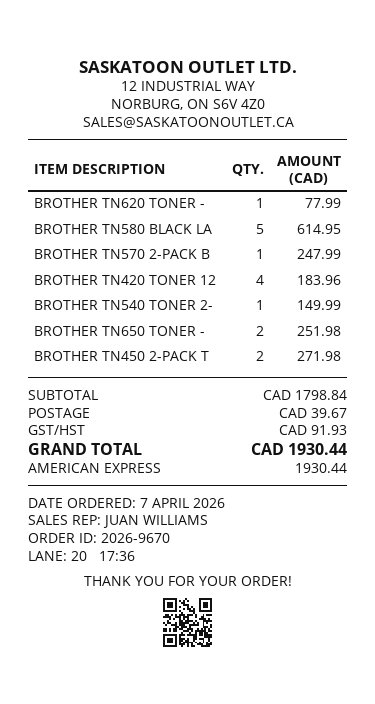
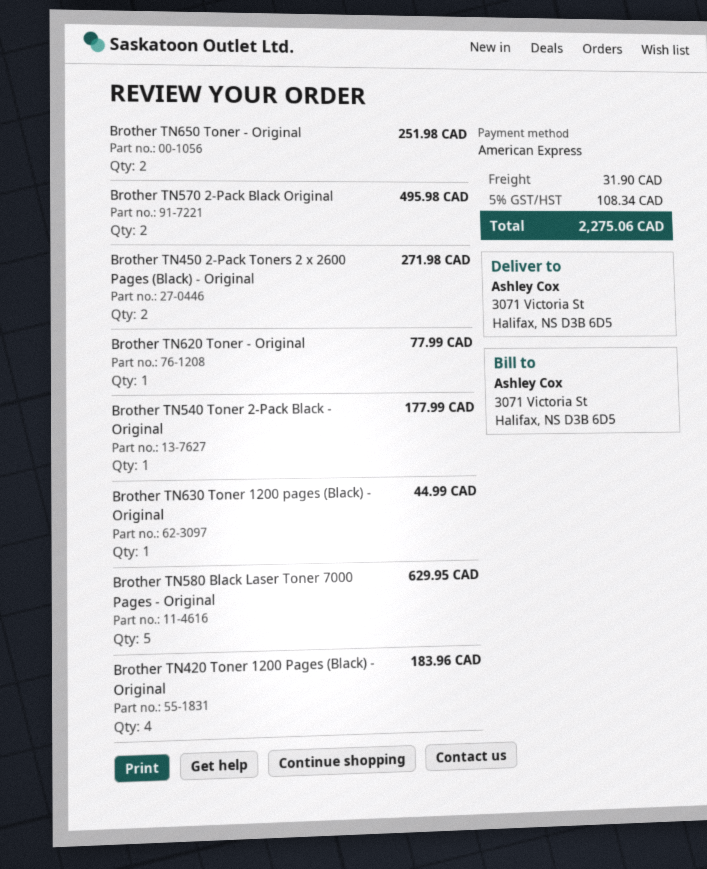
BROTHER TN580 BLACK LA: 5 for 614.95 -> 5 for 629.95
BROTHER TN570 2-PACK B: 1 for 247.99 -> 2 for 495.98
BROTHER TN540 TONER 2-: 1 for 149.99 -> 1 for 177.99
Brother TN630 Toner 1200 pages (Black) - Original: none -> 1 for 44.99
shipping: 39.67 -> 31.90
tax: 91.93 -> 108.34
total: 1930.44 -> 2275.06

